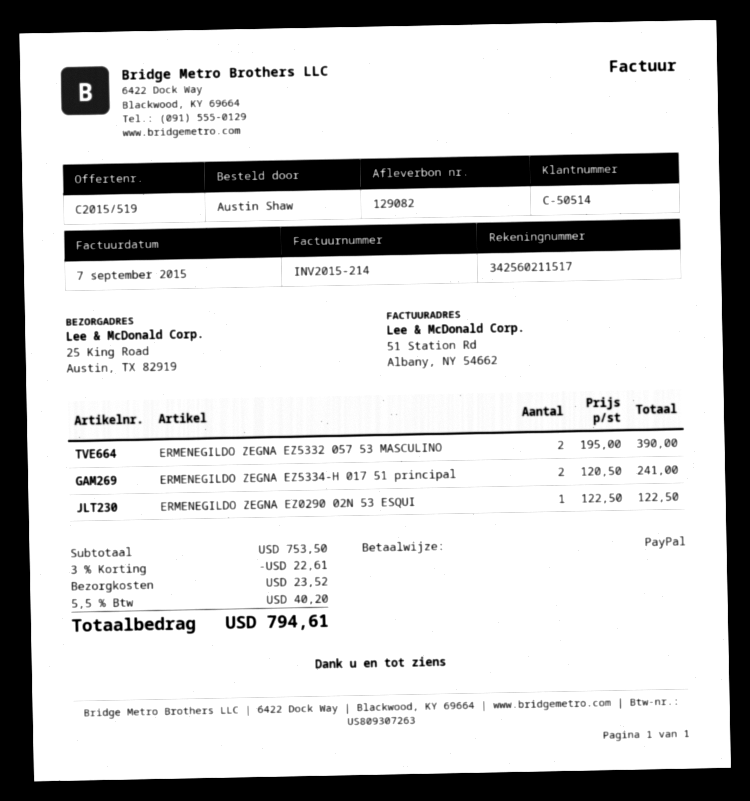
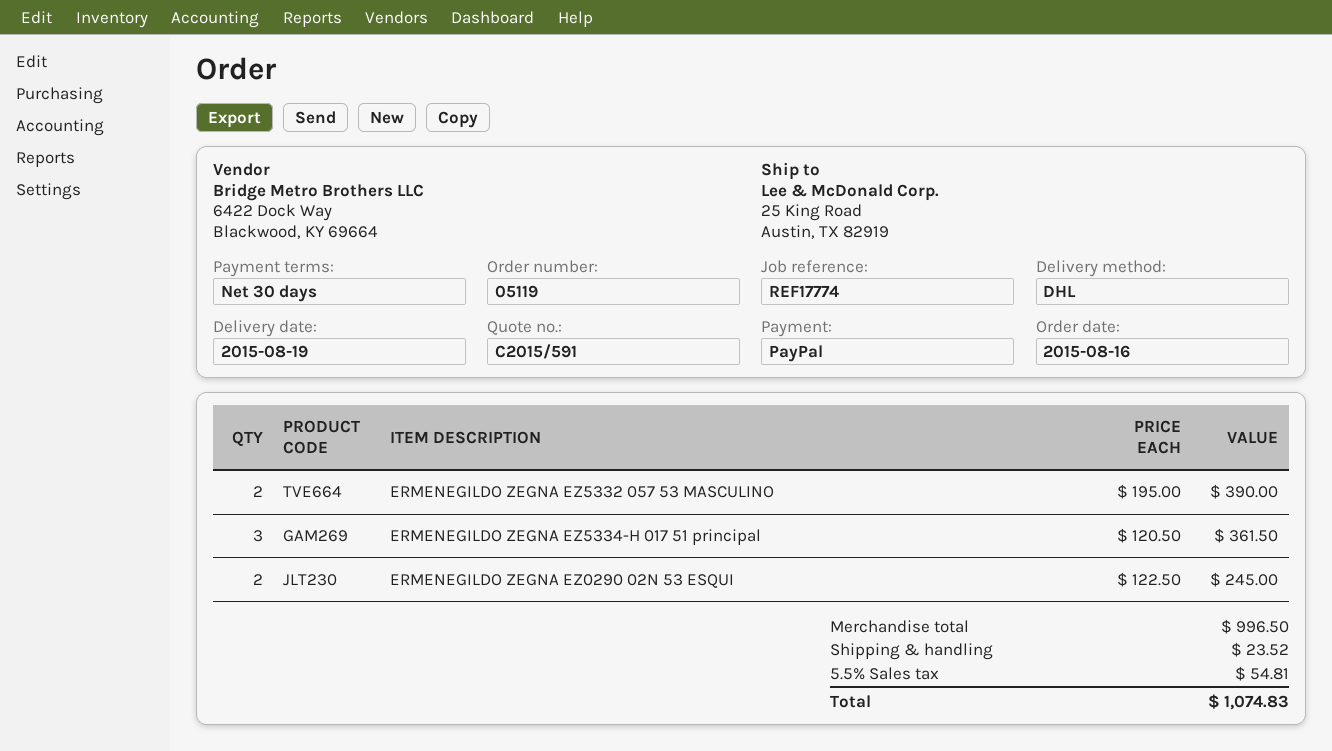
quote number: C2015/519 -> C2015/591
ERMENEGILDO ZEGNA EZ5334-H 017 51 principal: 2 x 120.50 = 241.00 -> 3 x 120.50 = 361.50
ERMENEGILDO ZEGNA EZ0290 02N 53 ESQUI: 1 x 122.50 = 122.50 -> 2 x 122.50 = 245.00
subtotal: 753.50 -> 996.50
discount: 3% = 22.61 -> none
tax: 5.5% = 40.20 -> 5.5% = 54.81
total: 794.61 -> 1074.83

